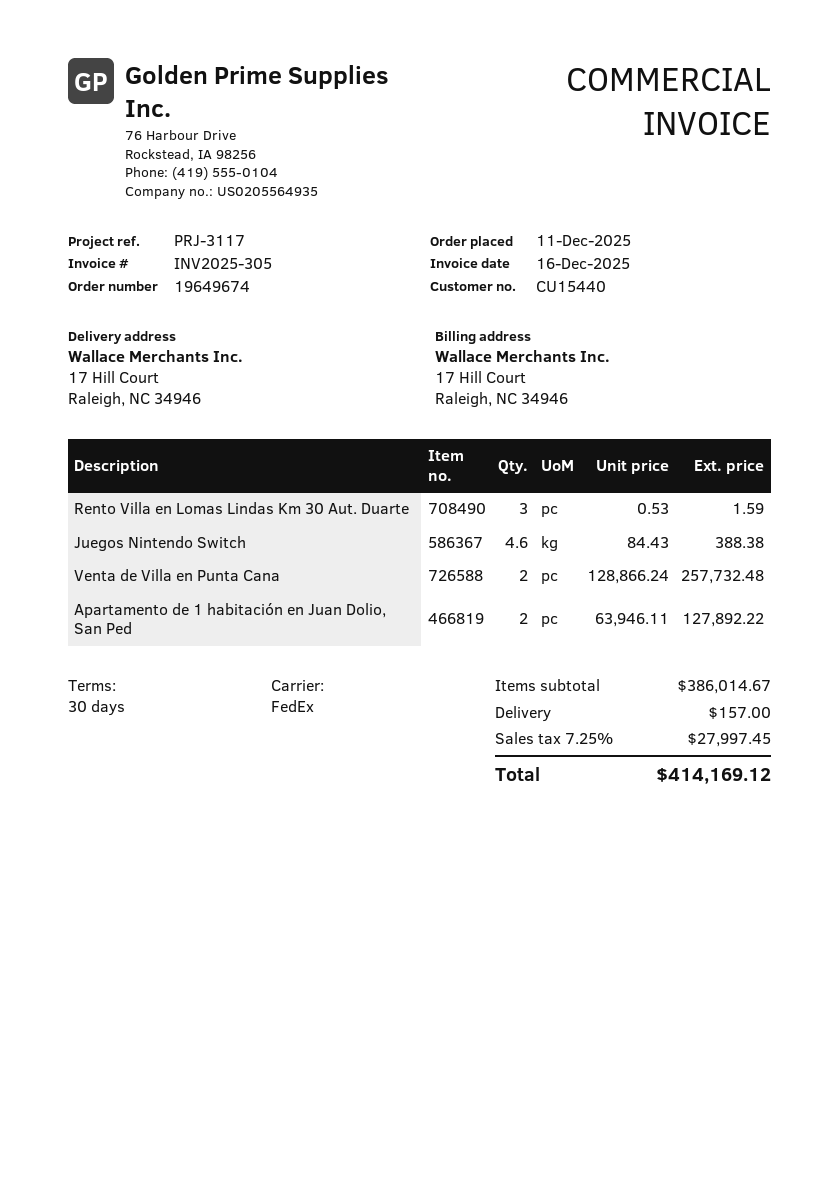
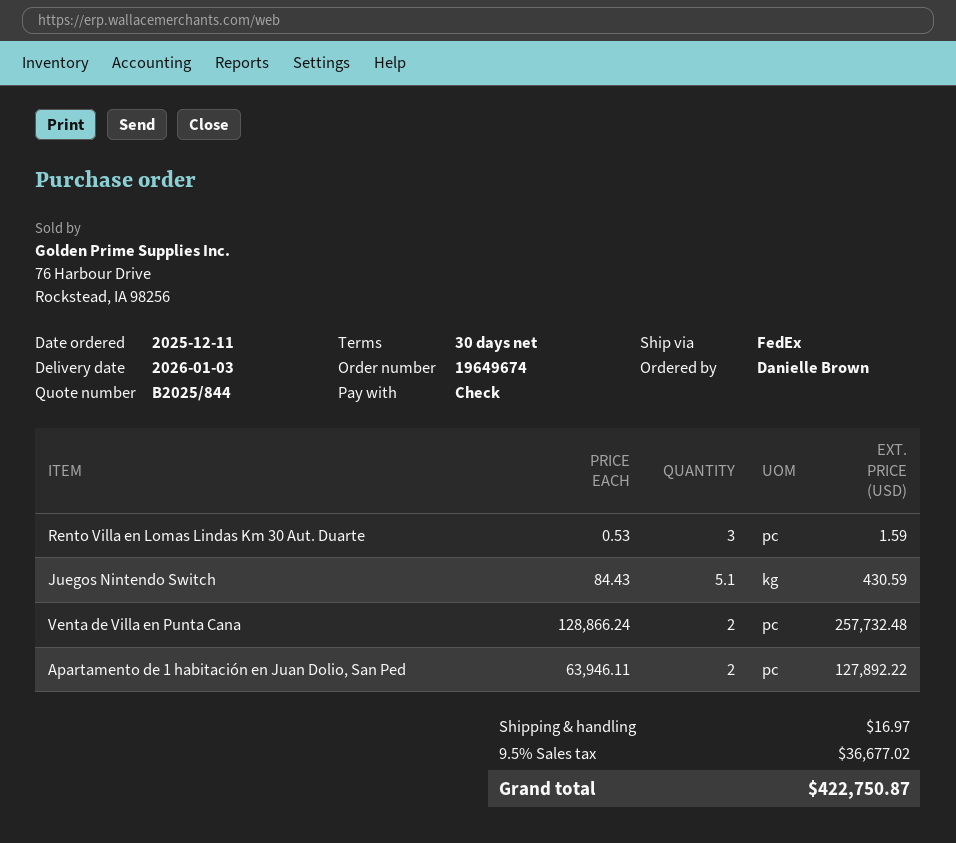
Juegos Nintendo Switch: 4.6 x 84.43 = 388.38 -> 5.1 x 84.43 = 430.59
shipping: 157.00 -> 16.97
tax: 7.25% = 27997.45 -> 9.5% = 36677.02
total: 414169.12 -> 422750.87

